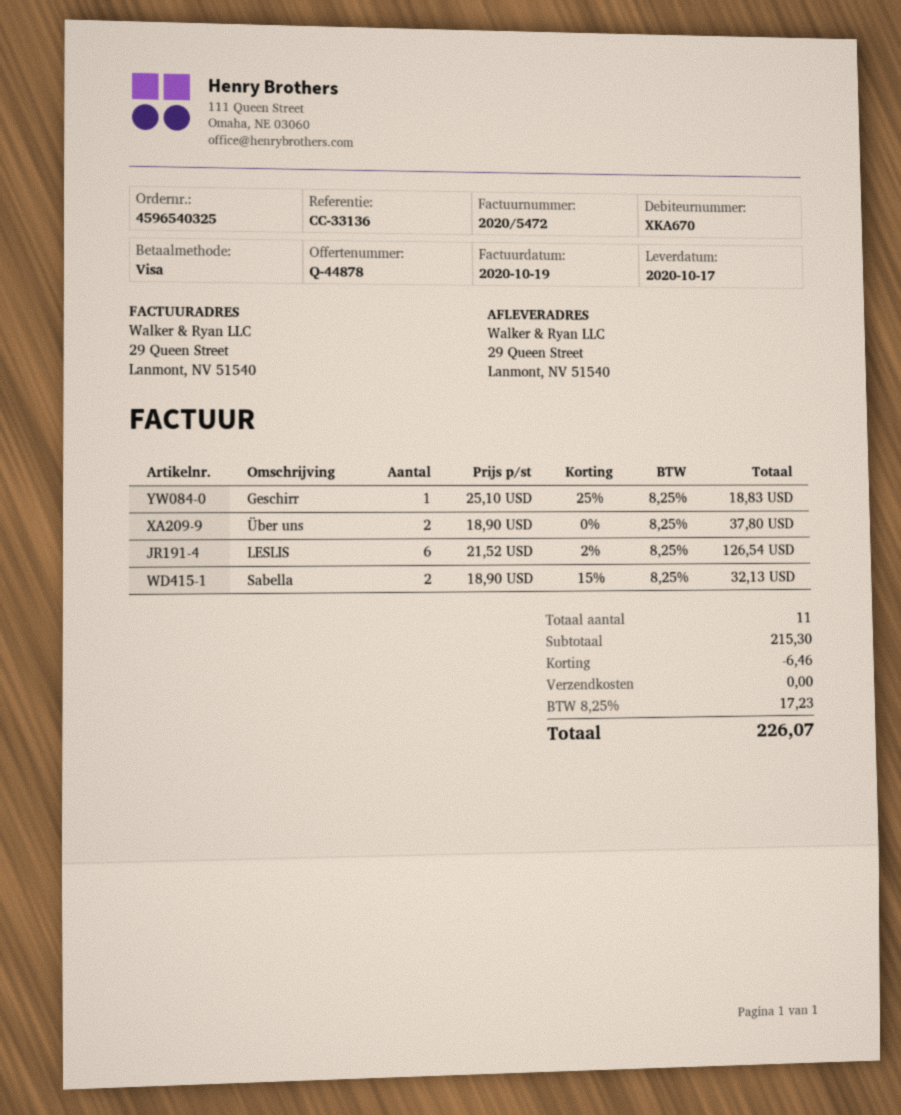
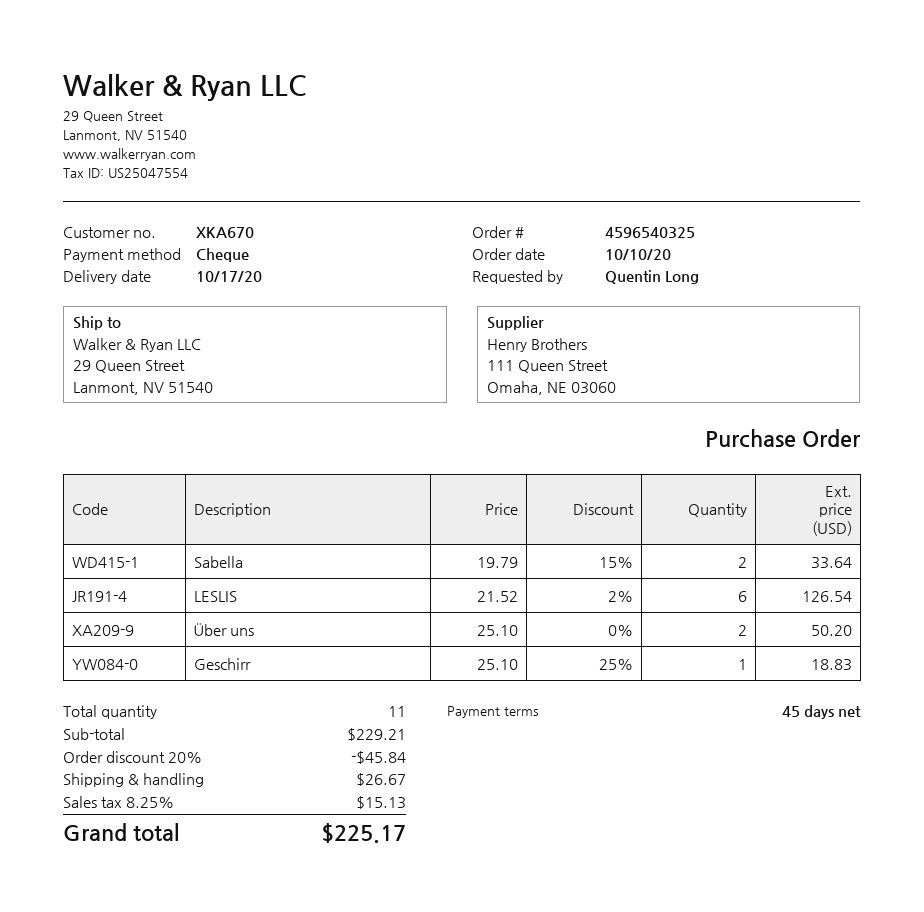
payment method: Visa -> cheque
Über uns: 2 x 18.90 = 37.80 -> 2 x 25.10 = 50.20
Sabella: 2 x 18.90 - 15% = 32.13 -> 2 x 19.79 - 15% = 33.64
subtotal: 215.30 -> 229.21
discount: 6.46 -> 45.84
shipping: 0.00 -> 26.67
tax: 8.25% = 17.23 -> 8.25% = 15.13
total: 226.07 -> 225.17

